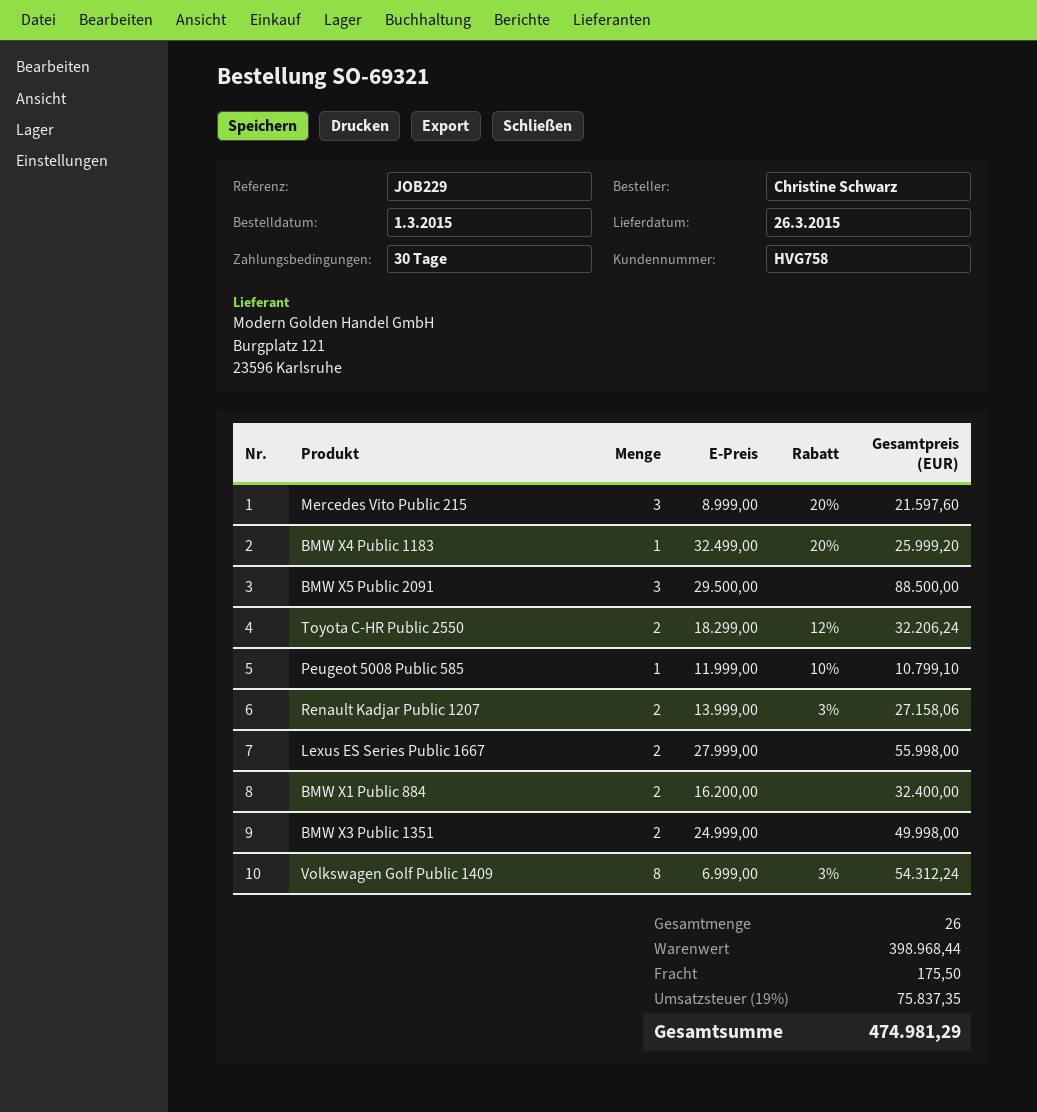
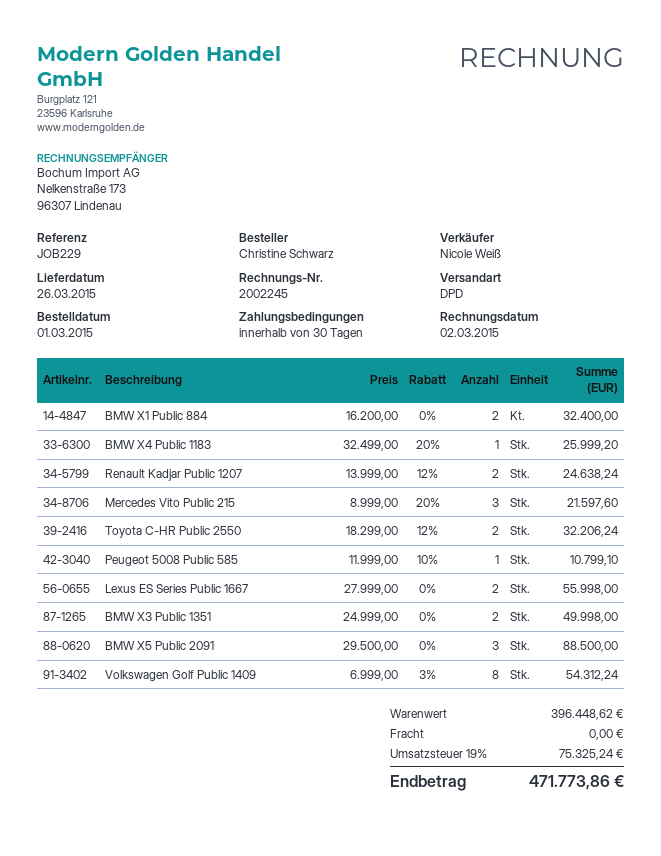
Renault Kadjar Public 1207: 2 x 13999.00 - 3% = 27158.06 -> 2 x 13999.00 - 12% = 24638.24
subtotal: 398968.44 -> 396448.62
shipping: 175.50 -> 0.00
tax: 19% = 75837.35 -> 19% = 75325.24
total: 474981.29 -> 471773.86

